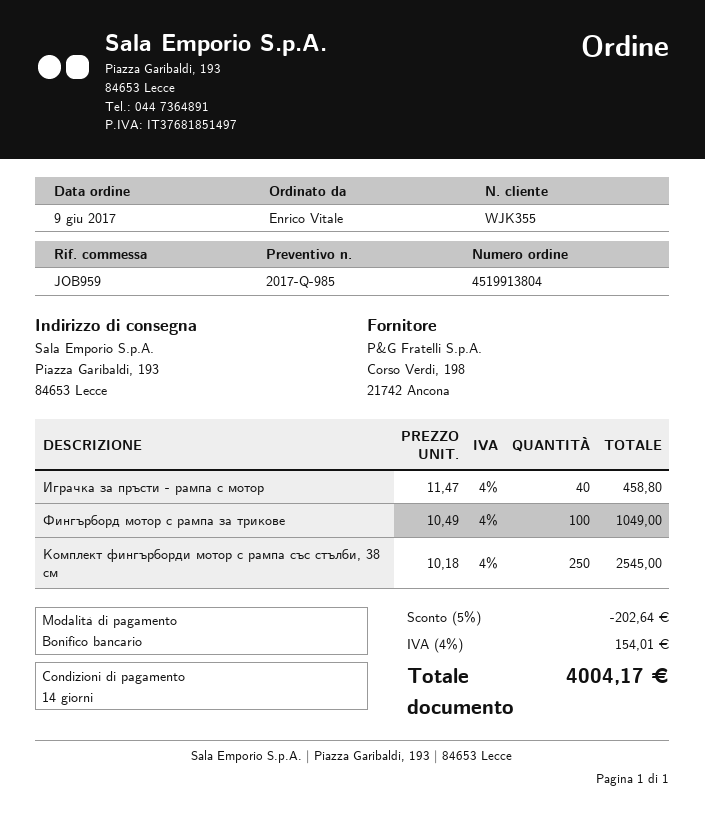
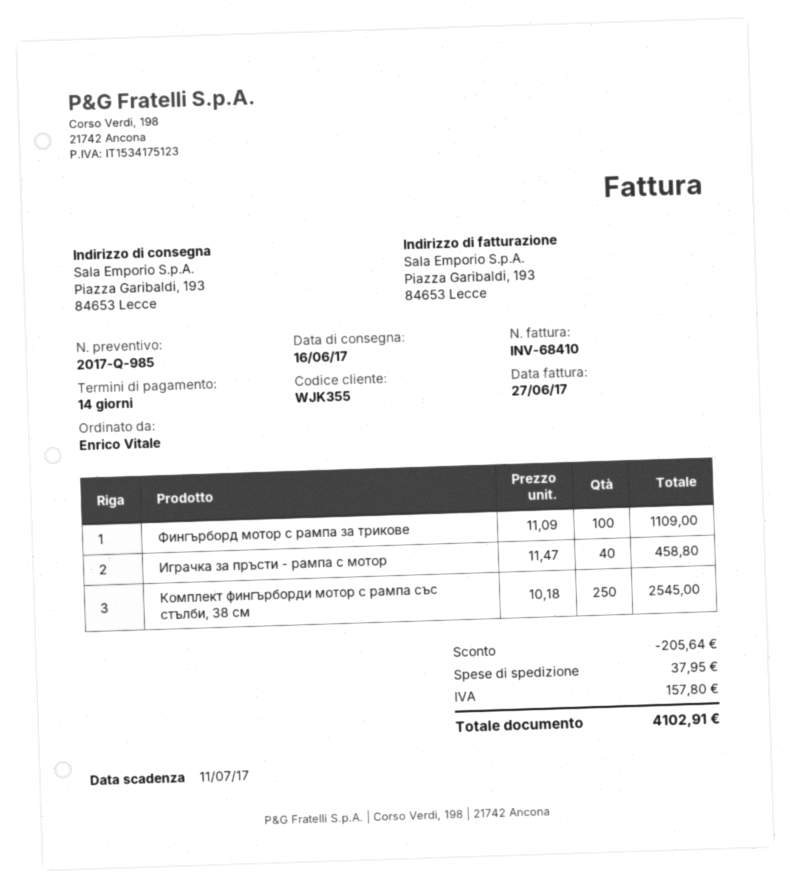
Фингърборд мотор с рампа за трикове: 100 x 10.49 = 1049.00 -> 100 x 11.09 = 1109.00
discount: 202.64 -> 205.64
shipping: none -> 37.95
tax: 154.01 -> 157.80
total: 4004.17 -> 4102.91

